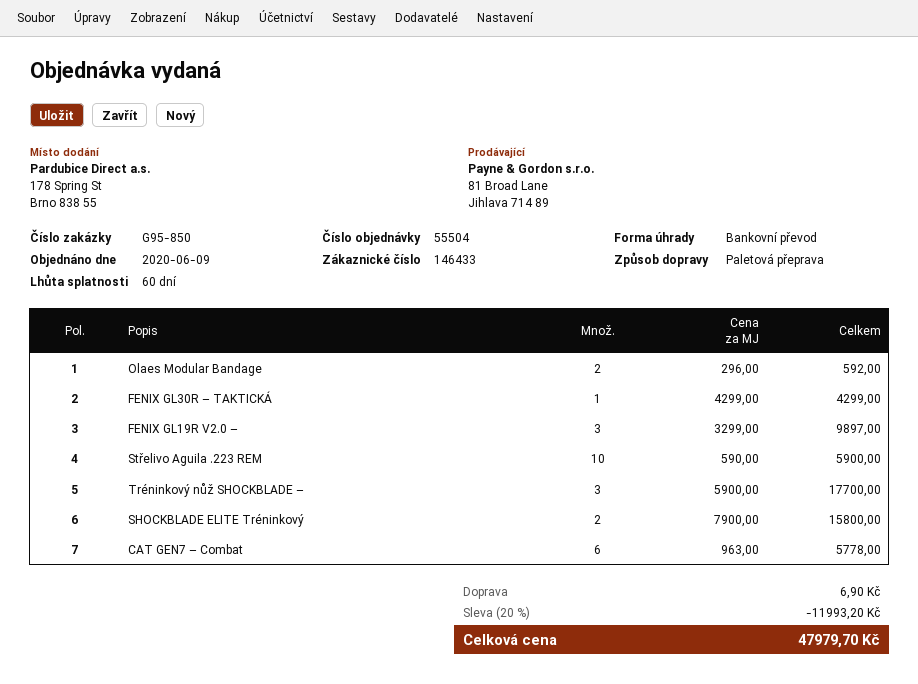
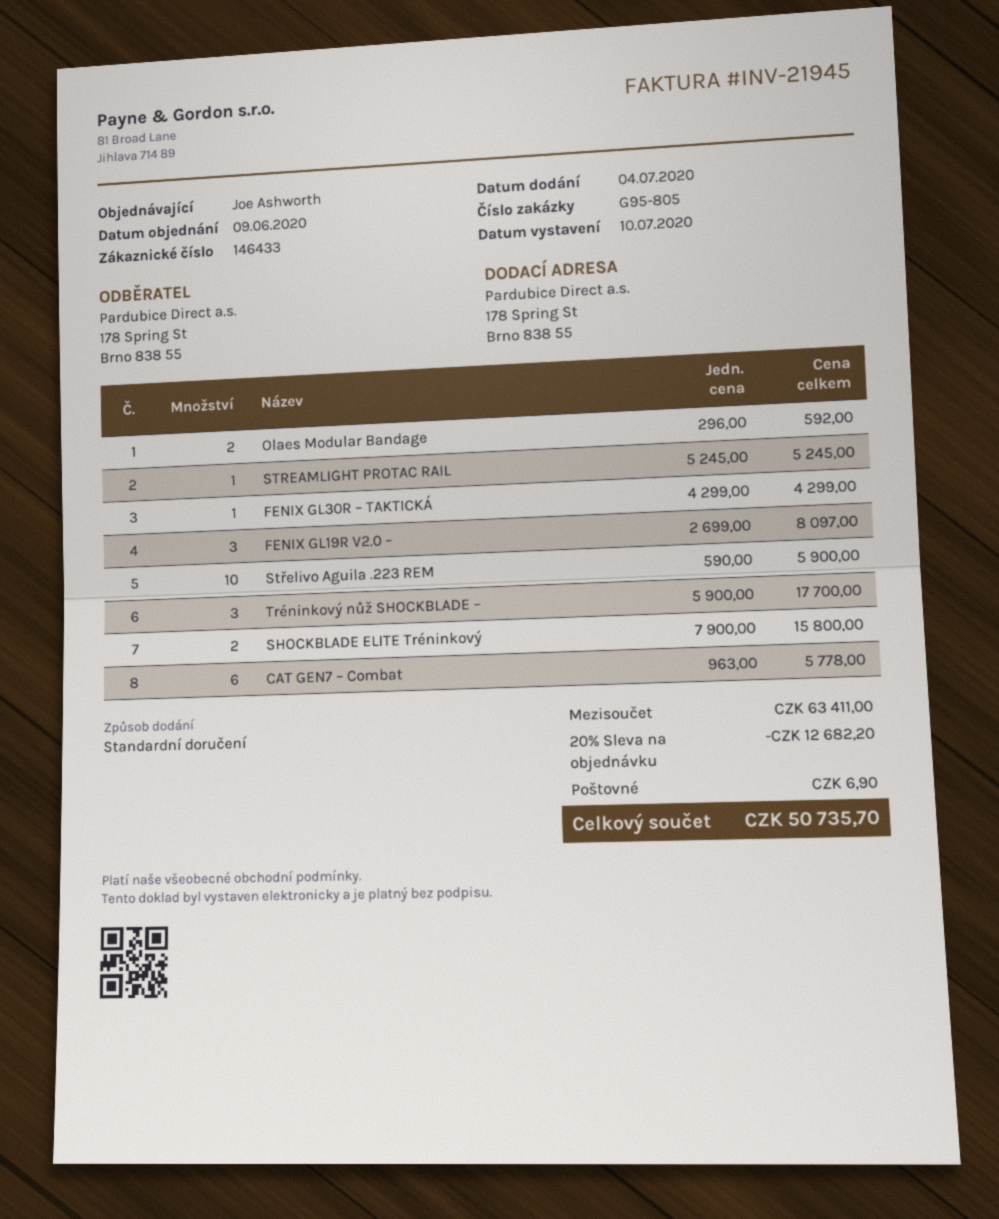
reference: G95-850 -> G95-805
shipping method: pallet freight -> standard
FENIX GL19R V2.0 –: 3 x 3299.00 = 9897.00 -> 3 x 2699.00 = 8097.00
STREAMLIGHT PROTAC RAIL: none -> 1 x 5245.00 = 5245.00
discount: 20% = 11993.20 -> 20% = 12682.20
total: 47979.70 -> 50735.70

